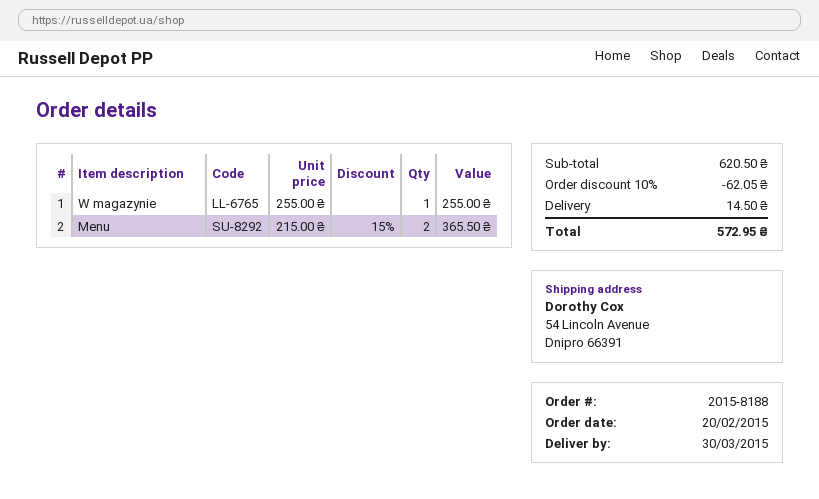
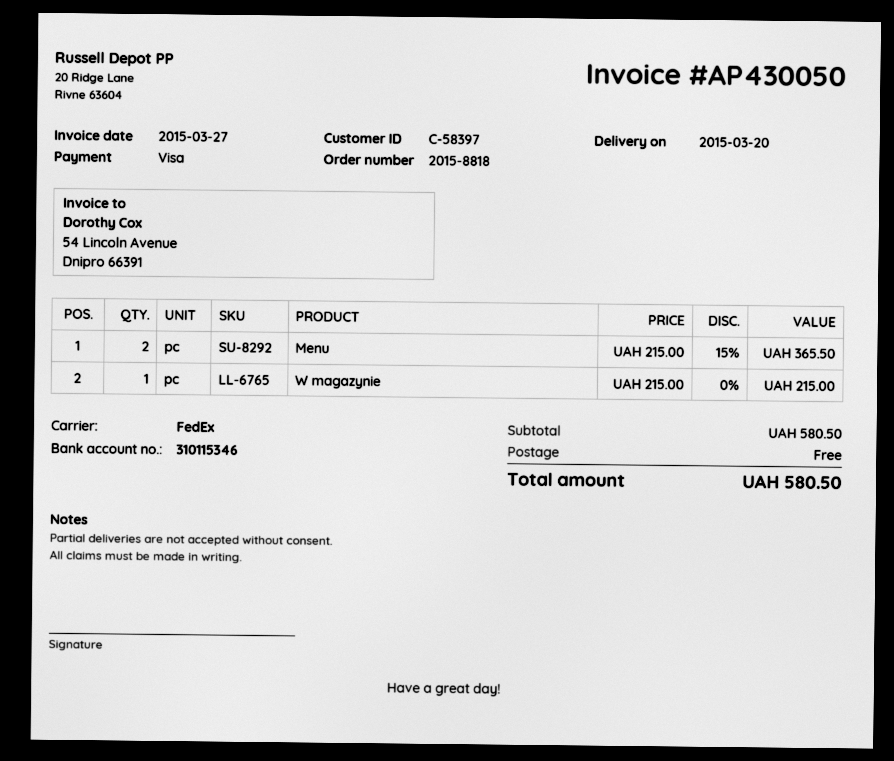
order number: 2015-8188 -> 2015-8818
delivery date: 2015-03-30 -> 2015-03-20
W magazynie: 1 x 255.00 = 255.00 -> 1 x 215.00 = 215.00
subtotal: 620.50 -> 580.50
discount: 10% = 62.05 -> none
shipping: 14.50 -> 0.00
total: 572.95 -> 580.50

